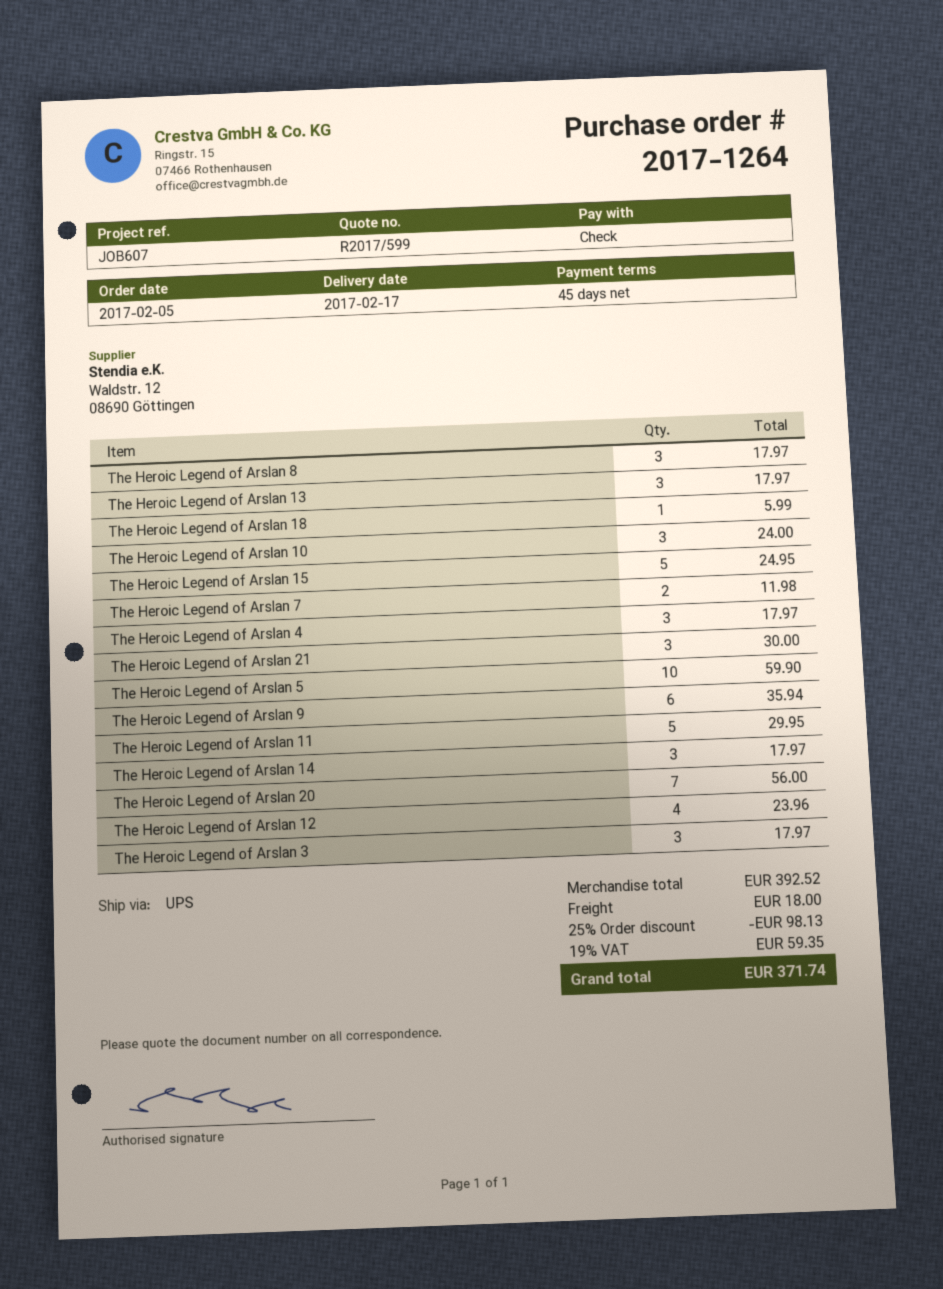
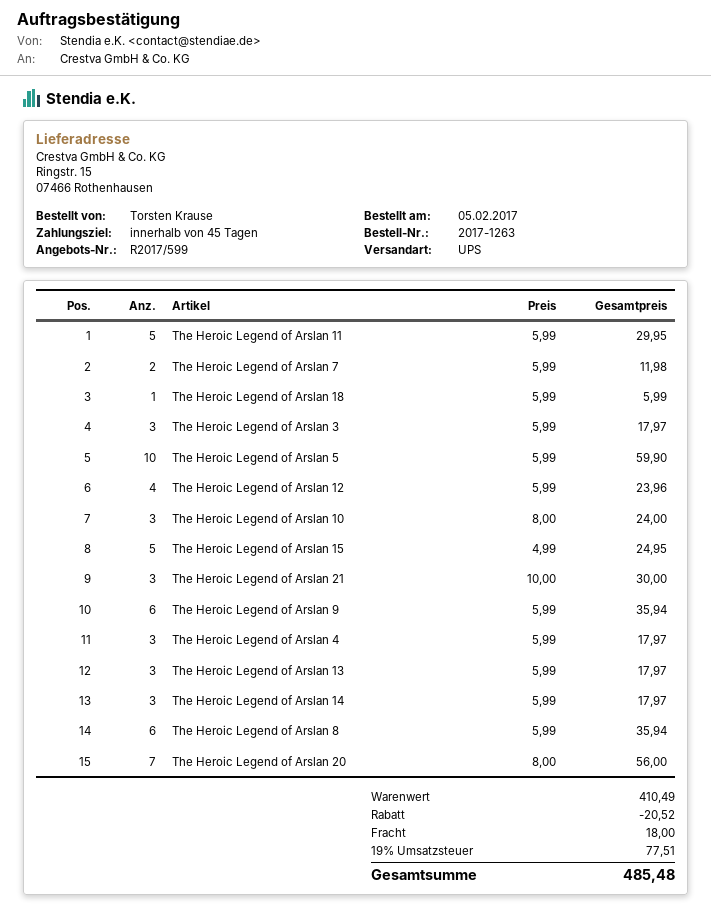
order number: 2017-1264 -> 2017-1263
The Heroic Legend of Arslan 8: 3 for 17.97 -> 6 for 35.94
subtotal: 392.52 -> 410.49
discount: 98.13 -> 20.52
tax: 19% = 59.35 -> 19% = 77.51
total: 371.74 -> 485.48

